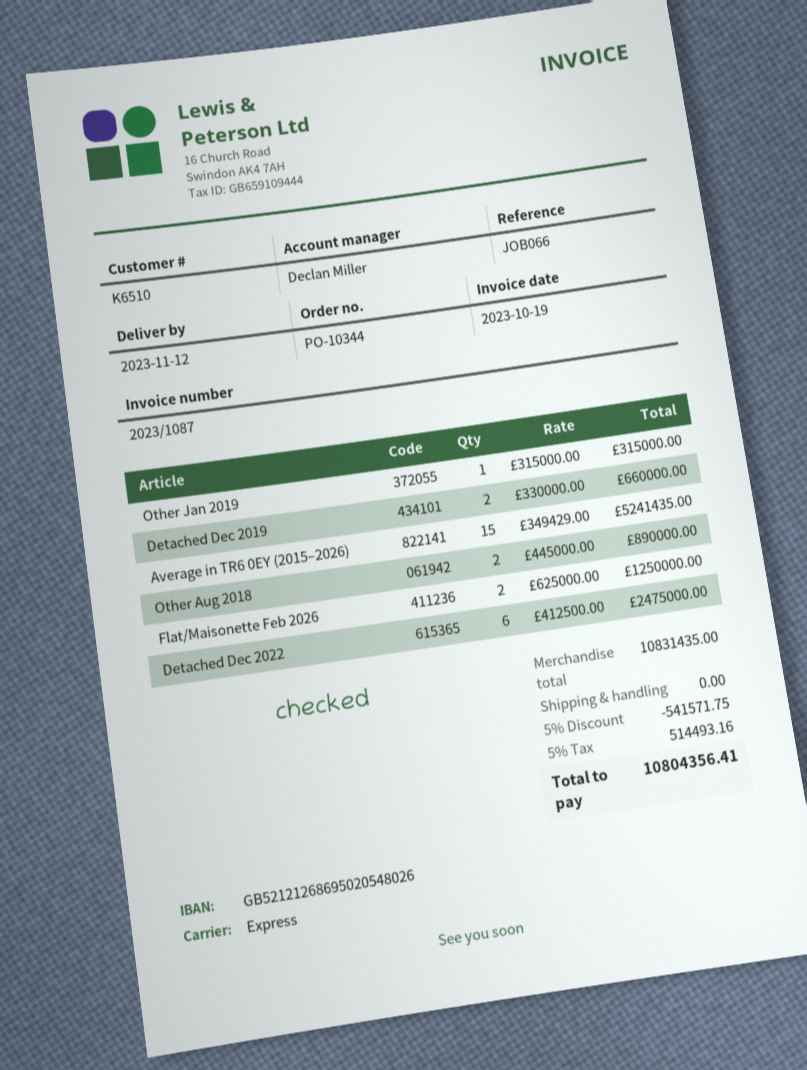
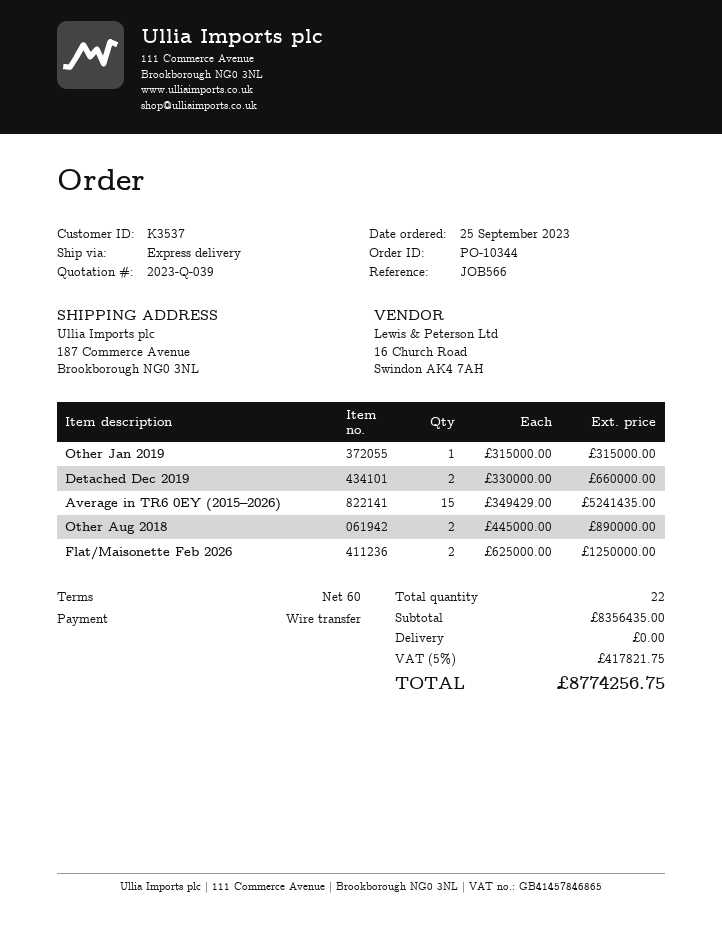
customer number: K6510 -> K3537
reference: JOB066 -> JOB566
Detached Dec 2022: 6 x 412500.00 = 2475000.00 -> none
subtotal: 10831435.00 -> 8356435.00
discount: 5% = 541571.75 -> none
tax: 5% = 514493.16 -> 5% = 417821.75
total: 10804356.41 -> 8774256.75

